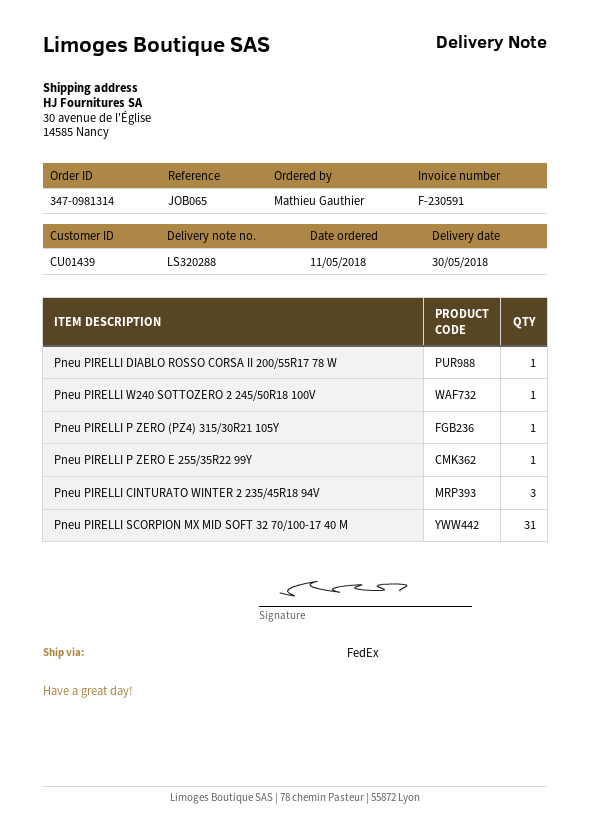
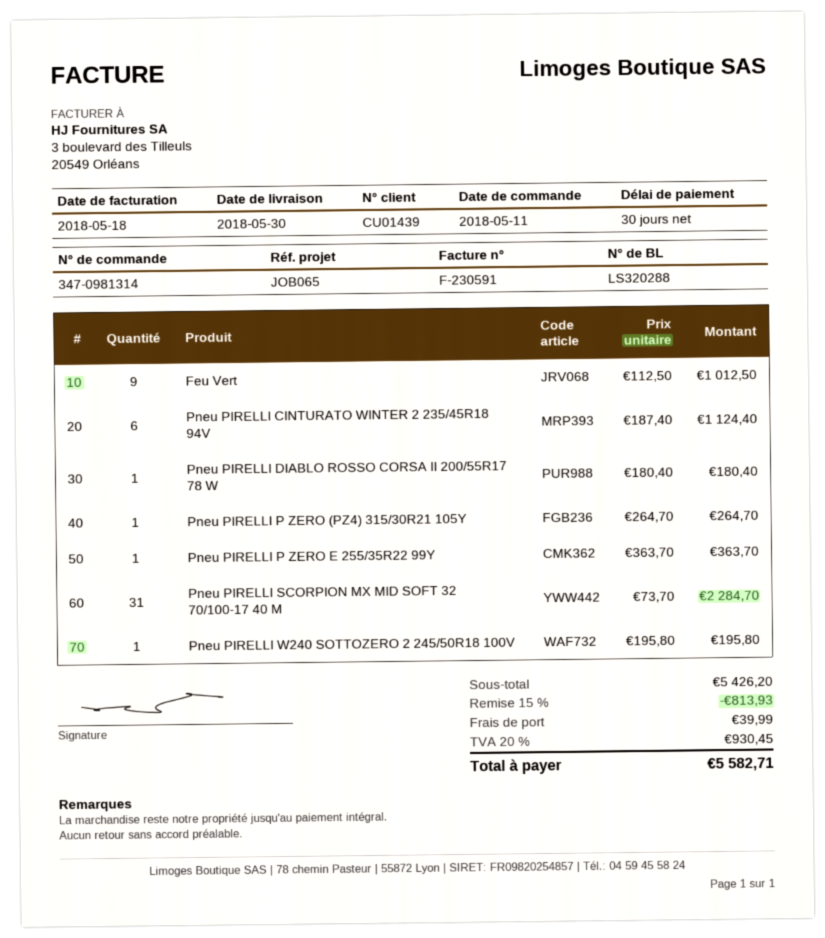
Pneu PIRELLI CINTURATO WINTER 2 235/45R18 94V: 3 -> 6
Feu Vert: none -> 9

